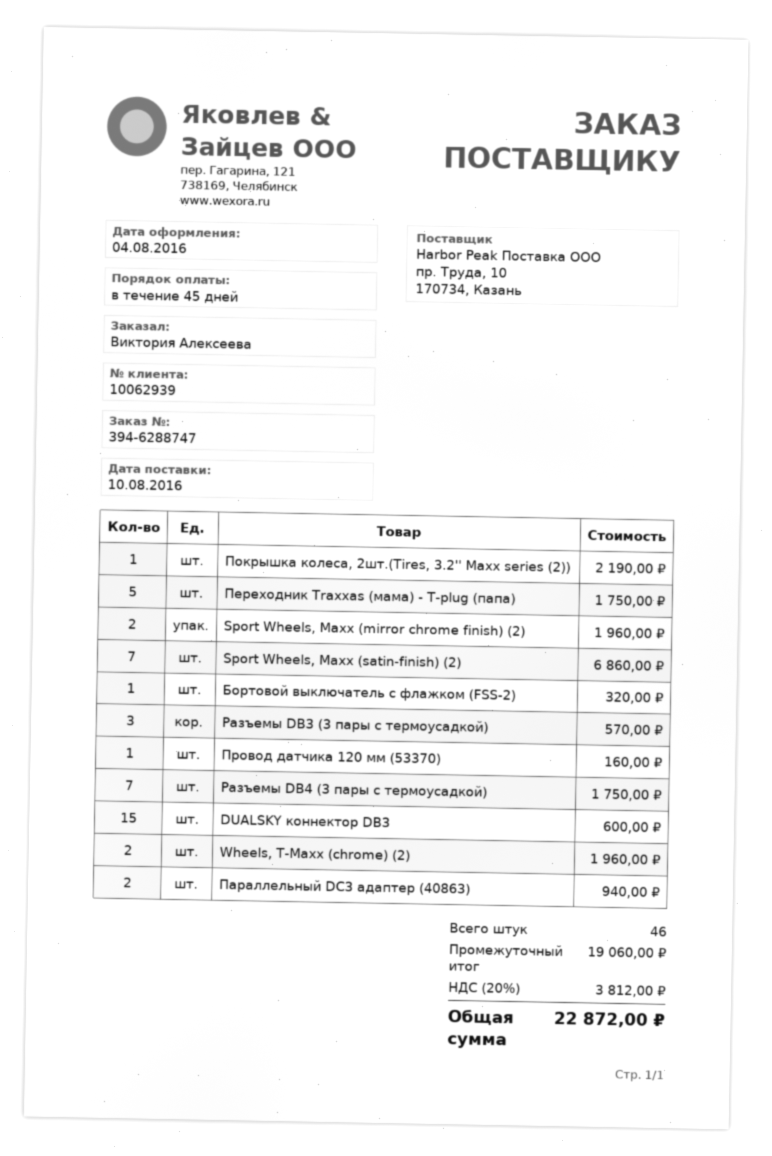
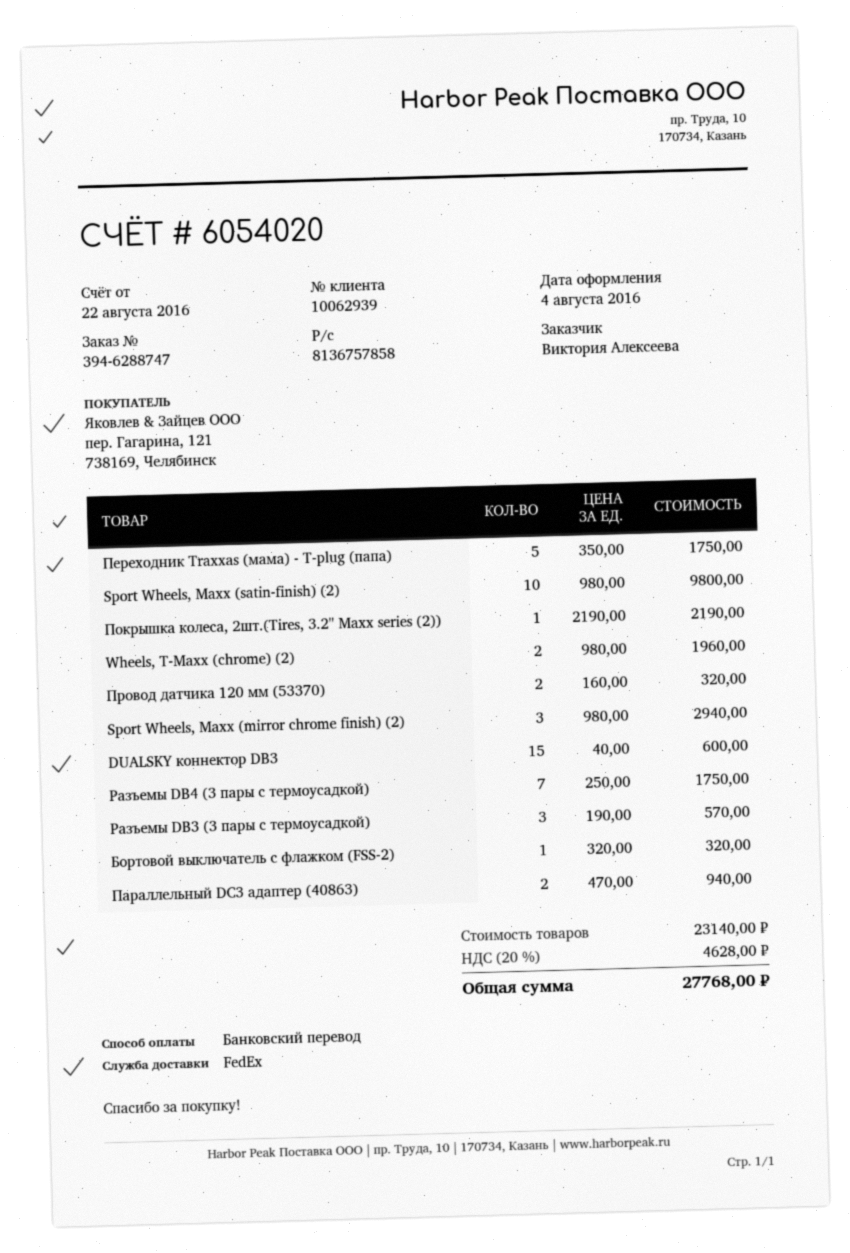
Sport Wheels, Maxx (mirror chrome finish) (2): 2 for 1960.00 -> 3 for 2940.00
Sport Wheels, Maxx (satin-finish) (2): 7 for 6860.00 -> 10 for 9800.00
Провод датчика 120 мм (53370): 1 for 160.00 -> 2 for 320.00
subtotal: 19060.00 -> 23140.00
tax: 20% = 3812.00 -> 20% = 4628.00
total: 22872.00 -> 27768.00

